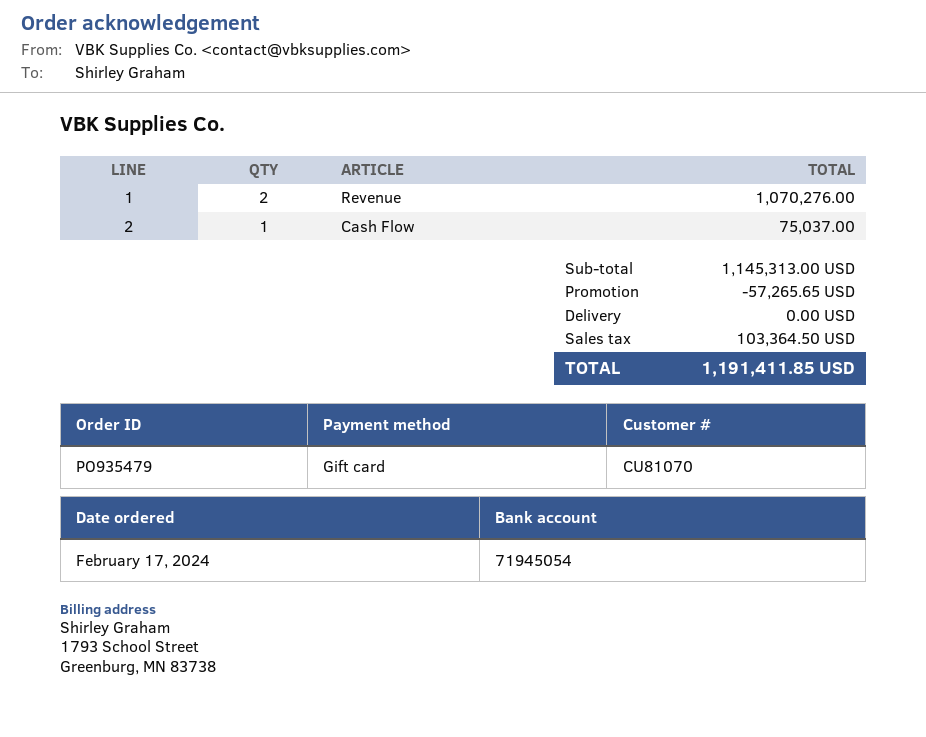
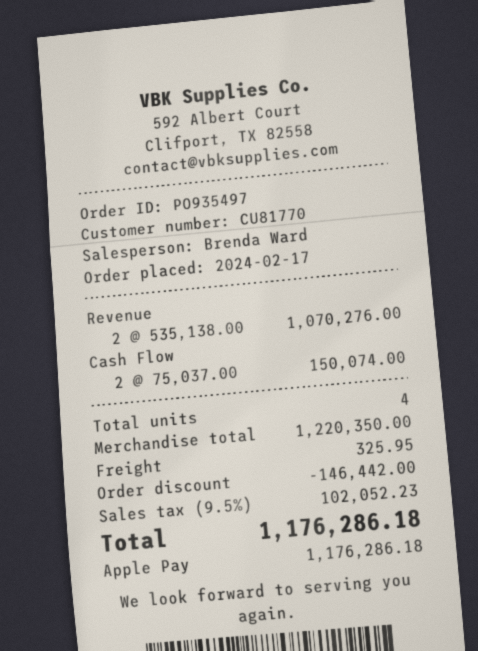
order number: PO935479 -> PO935497
customer number: CU81070 -> CU81770
payment method: gift card -> Apple Pay
Cash Flow: 1 for 75037.00 -> 2 for 150074.00
subtotal: 1145313.00 -> 1220350.00
discount: 57265.65 -> 146442.00
shipping: 0.00 -> 325.95
tax: 103364.50 -> 102052.23
total: 1191411.85 -> 1176286.18

